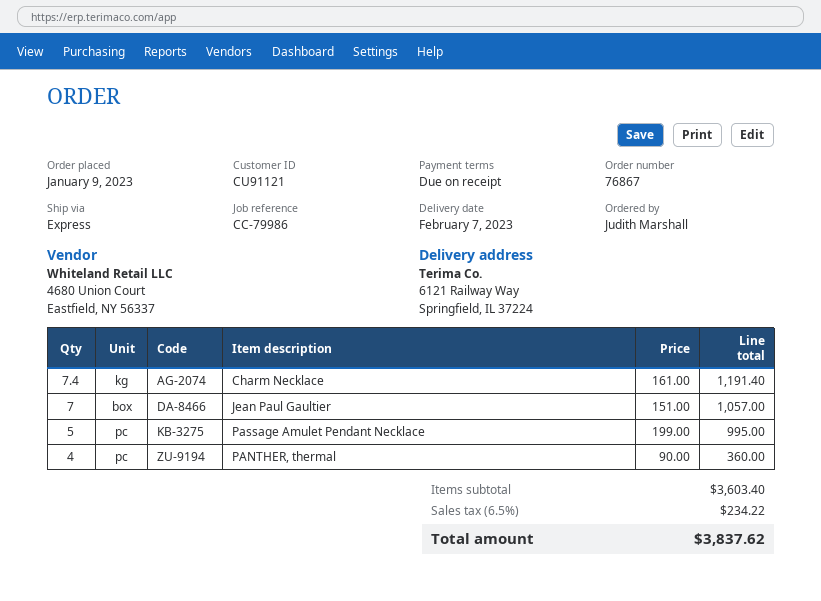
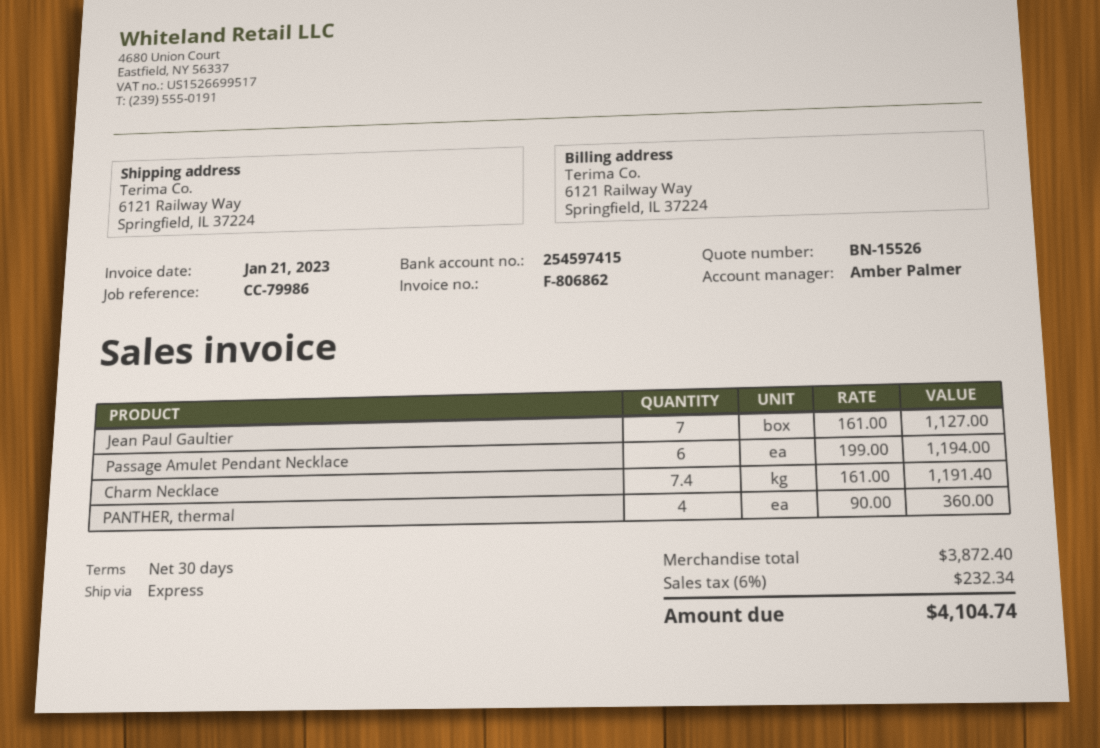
payment terms: on receipt -> 30 days
Jean Paul Gaultier: 7 x 151.00 = 1057.00 -> 7 x 161.00 = 1127.00
Passage Amulet Pendant Necklace: 5 x 199.00 = 995.00 -> 6 x 199.00 = 1194.00
subtotal: 3603.40 -> 3872.40
tax: 6.5% = 234.22 -> 6% = 232.34
total: 3837.62 -> 4104.74

